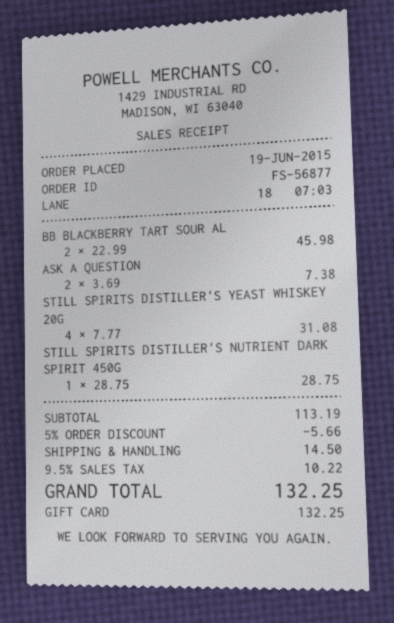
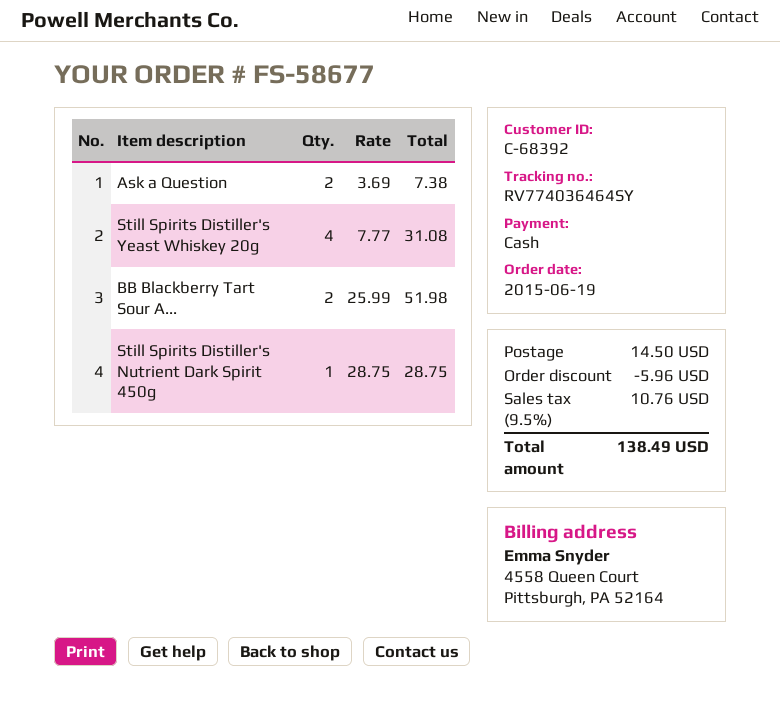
order number: FS-56877 -> FS-58677
payment method: gift card -> cash
BB BLACKBERRY TART SOUR AL: 2 x 22.99 = 45.98 -> 2 x 25.99 = 51.98
discount: 5.66 -> 5.96
tax: 9.5% = 10.22 -> 9.5% = 10.76
total: 132.25 -> 138.49

